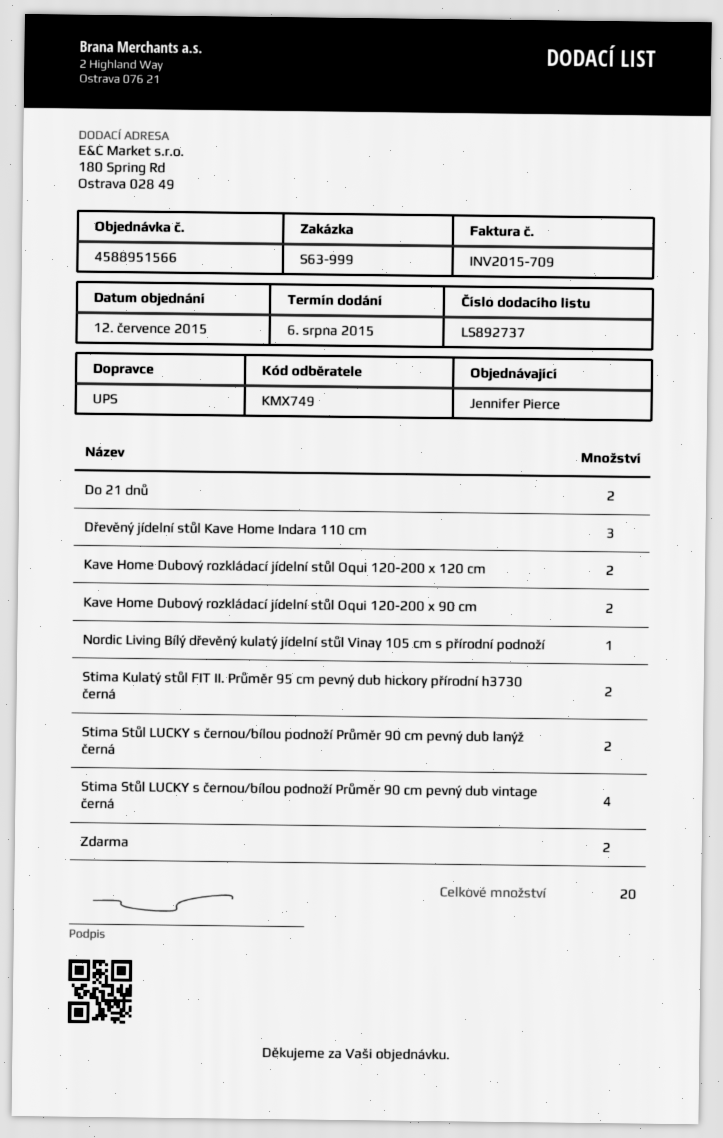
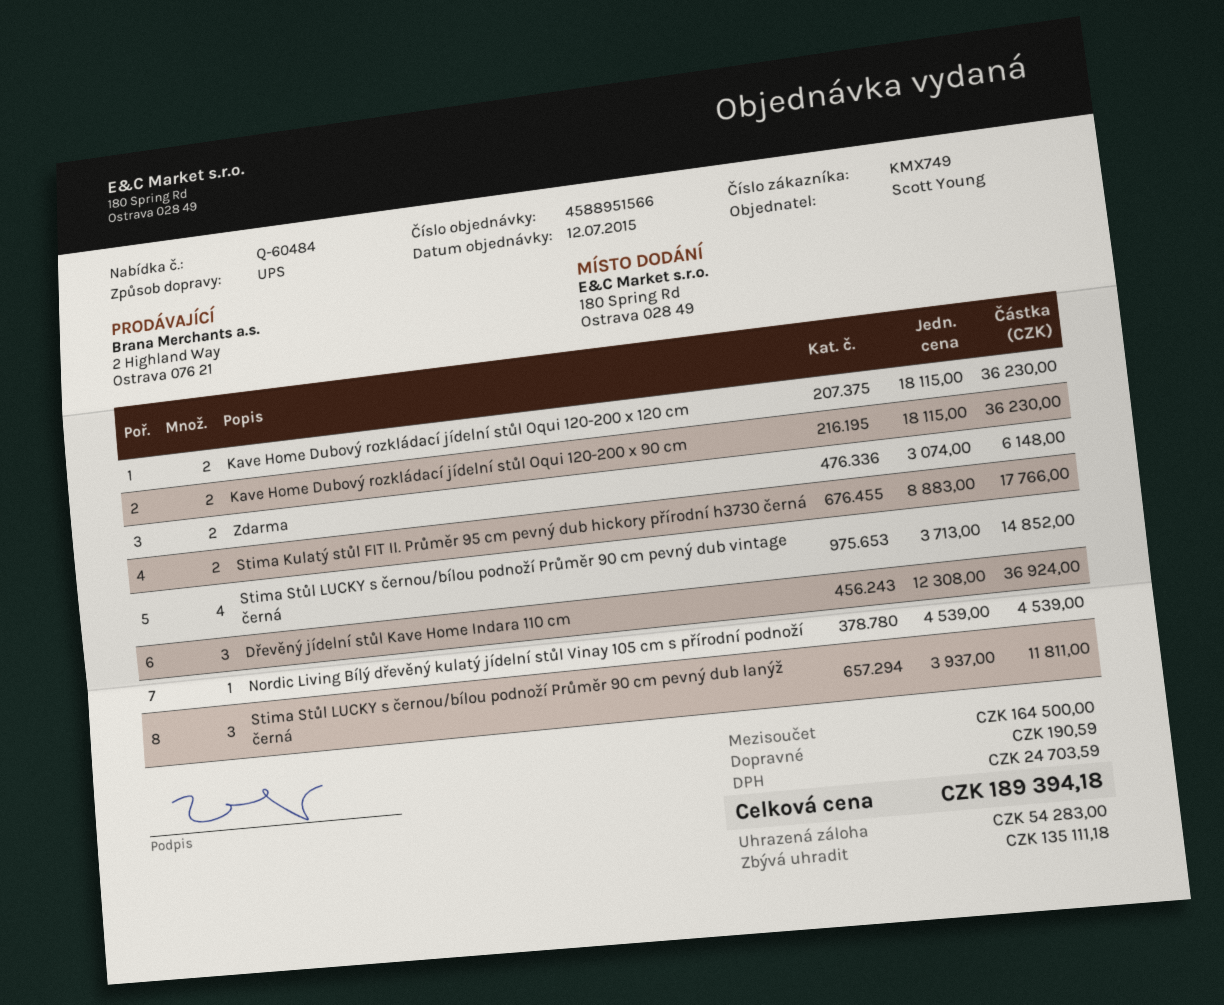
ordered by: Jennifer Pierce -> Scott Young
Do 21 dnů: 2 -> none
Stima Stůl LUCKY s černou/bílou podnoží Průměr 90 cm pevný dub lanýž černá: 2 -> 3

